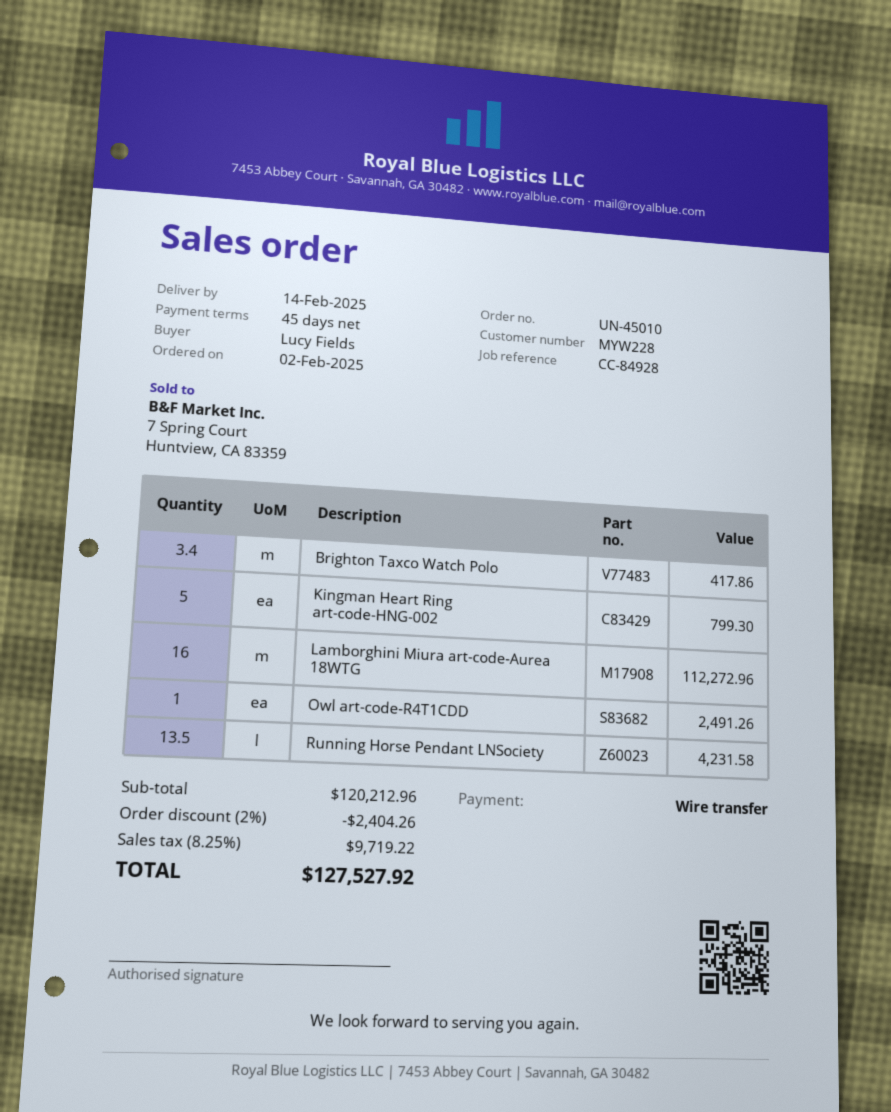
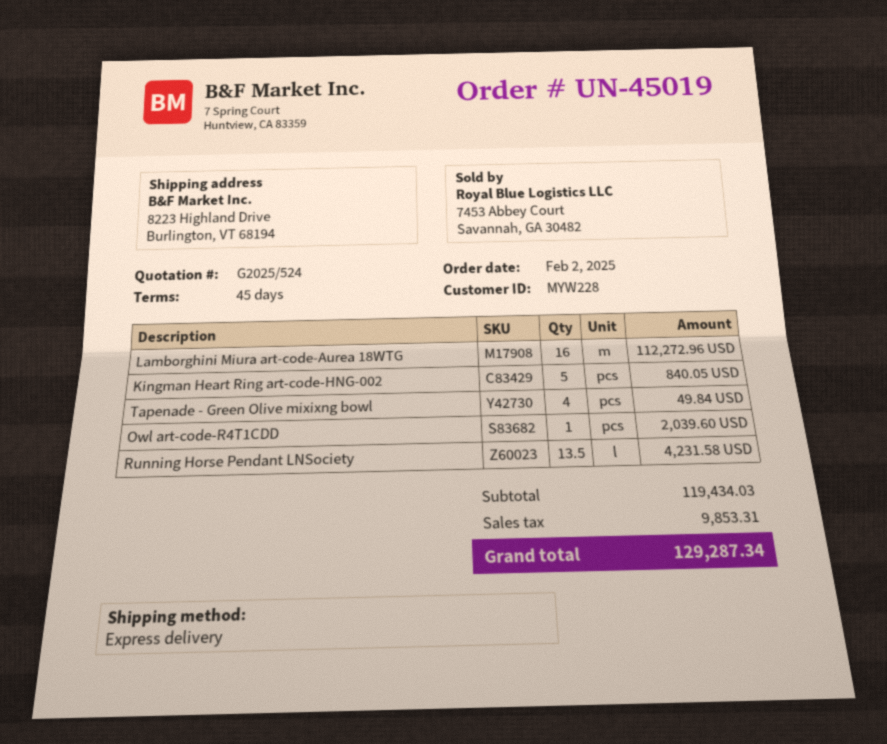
order number: UN-45010 -> UN-45019
Brighton Taxco Watch Polo: 3.4 for 417.86 -> none
Kingman Heart Ring art-code-HNG-002: 5 for 799.30 -> 5 for 840.05
Owl art-code-R4T1CDD: 1 for 2491.26 -> 1 for 2039.60
Tapenade - Green Olive mixixng bowl: none -> 4 for 49.84
subtotal: 120212.96 -> 119434.03
discount: 2% = 2404.26 -> none
tax: 9719.22 -> 9853.31
total: 127527.92 -> 129287.34

